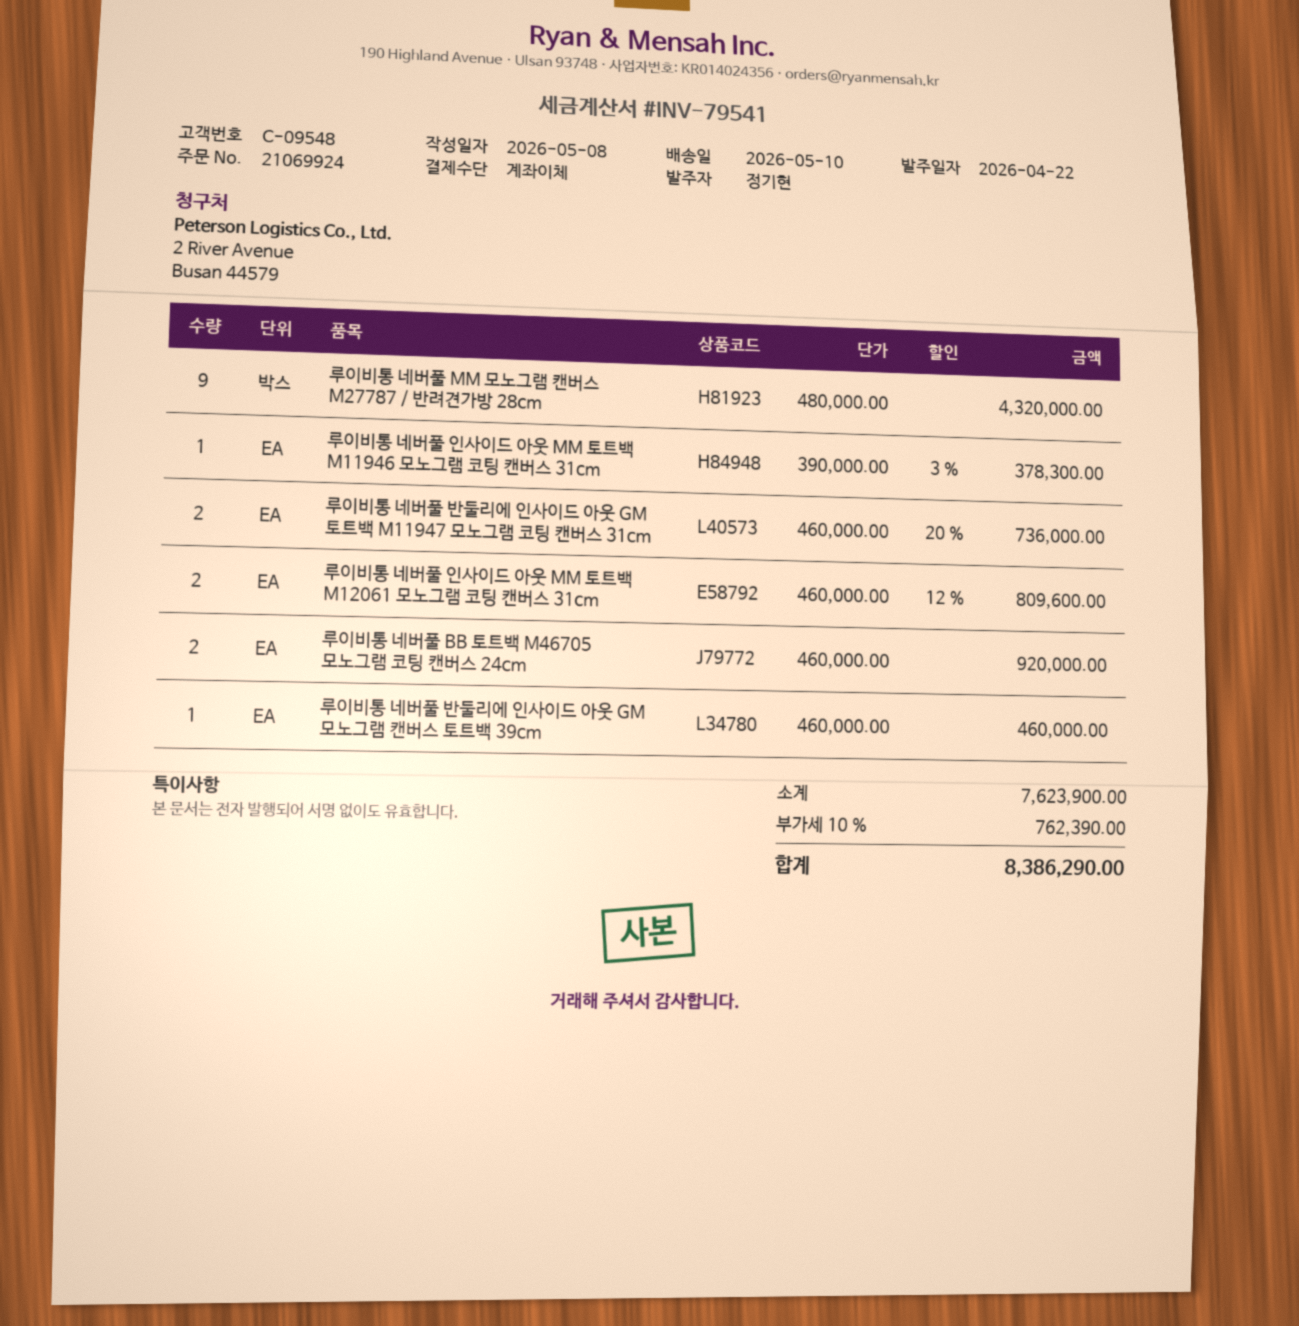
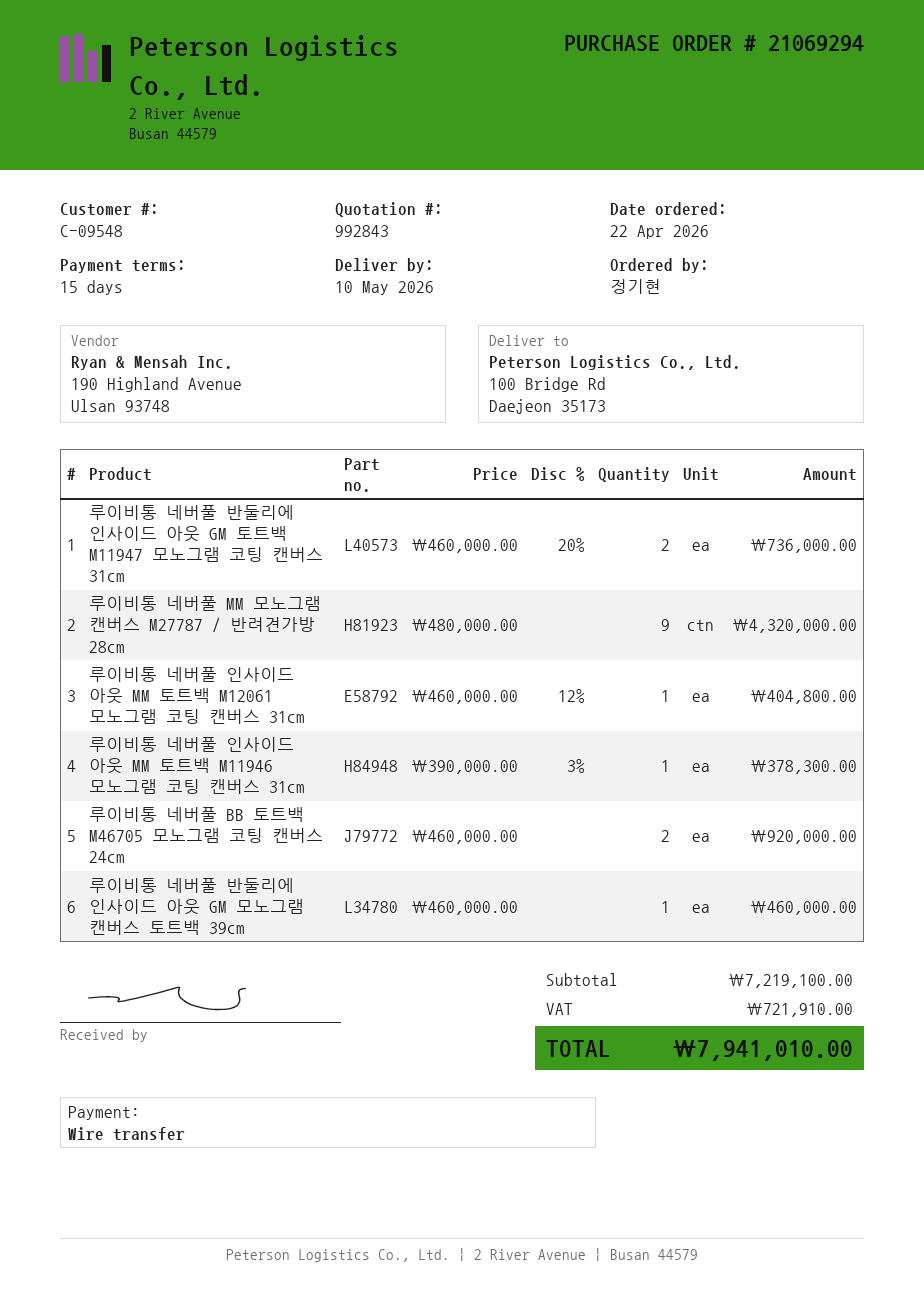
order number: 21069924 -> 21069294
루이비통 네버풀 인사이드 아웃 MM 토트백 M12061 모노그램 코팅 캔버스 31cm: 2 x 460000.00 - 12% = 809600.00 -> 1 x 460000.00 - 12% = 404800.00
subtotal: 7623900.00 -> 7219100.00
tax: 762390.00 -> 721910.00
total: 8386290.00 -> 7941010.00

